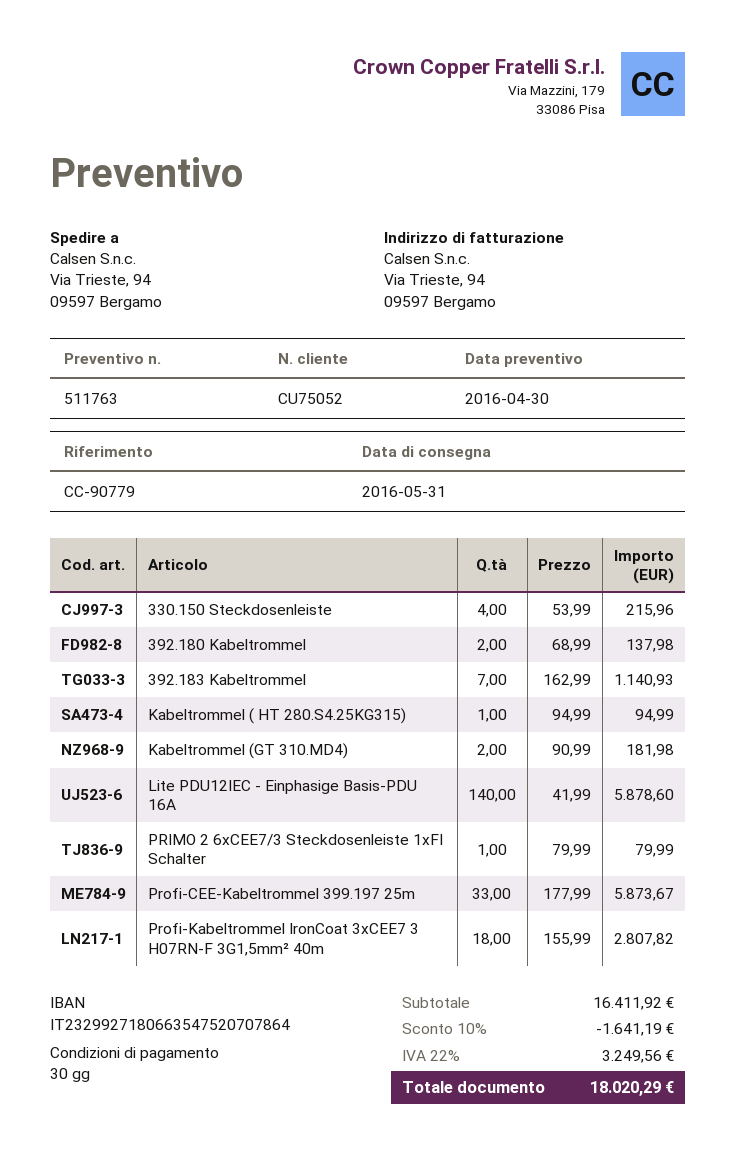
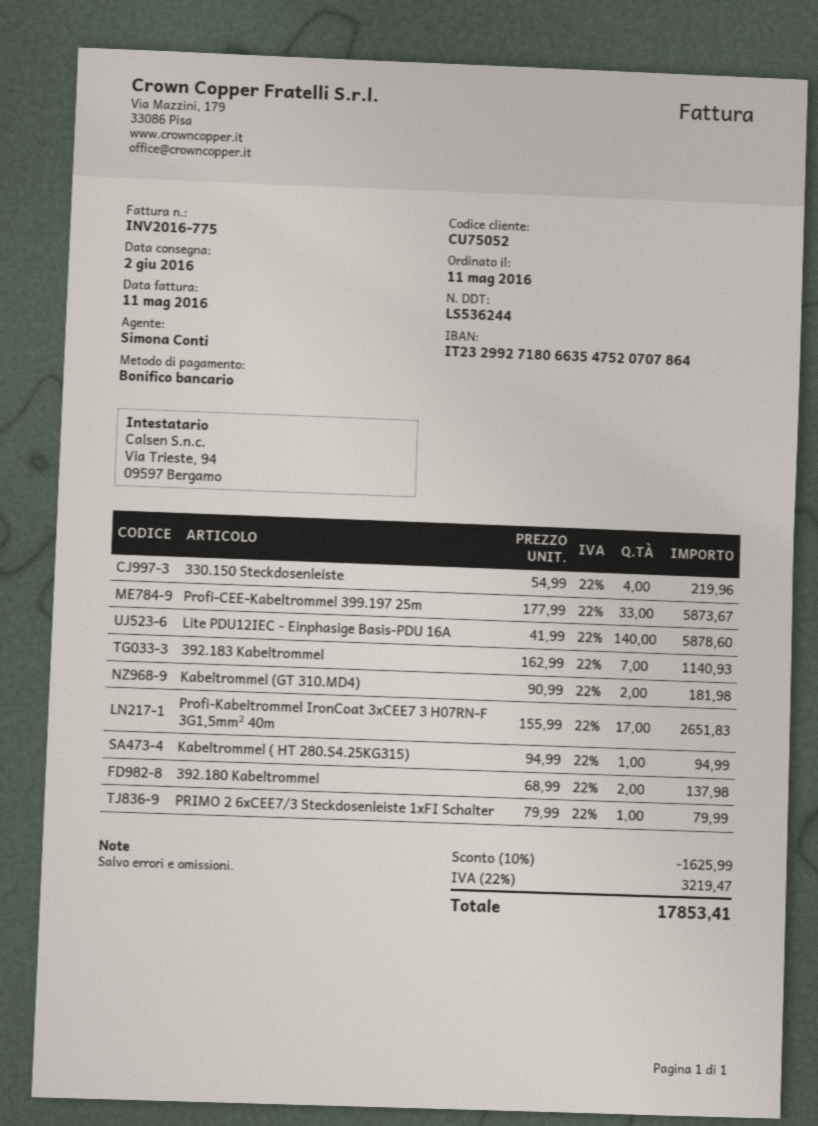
delivery date: 2016-05-31 -> 2016-06-02
330.150 Steckdosenleiste: 4 x 53.99 = 215.96 -> 4 x 54.99 = 219.96
Profi-Kabeltrommel IronCoat 3xCEE7 3 H07RN-F 3G1,5mm² 40m: 18 x 155.99 = 2807.82 -> 17 x 155.99 = 2651.83
discount: 10% = 1641.19 -> 10% = 1625.99
tax: 22% = 3249.56 -> 22% = 3219.47
total: 18020.29 -> 17853.41

